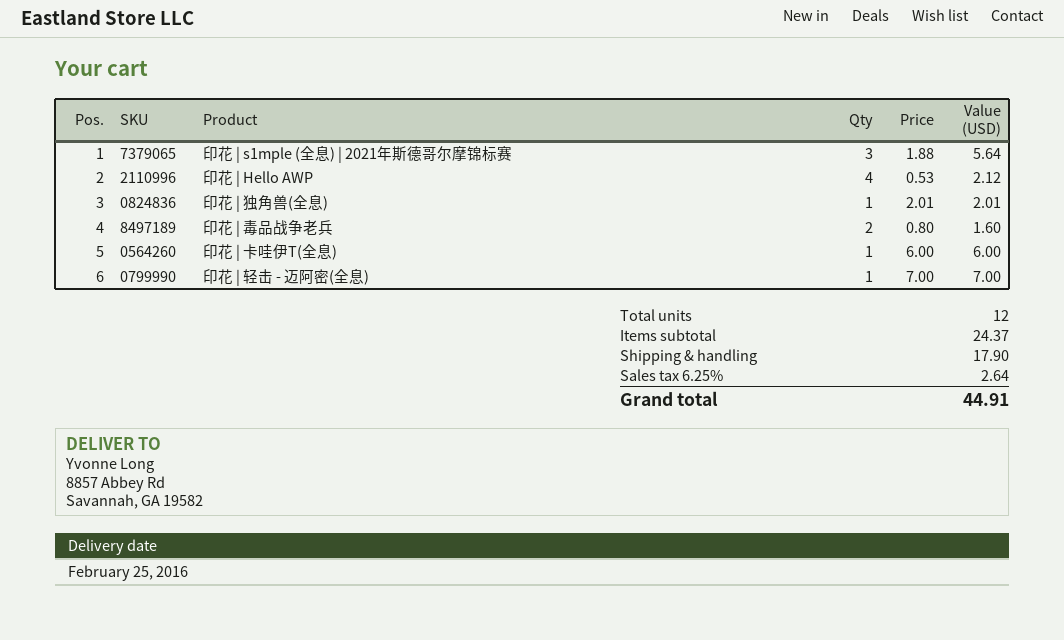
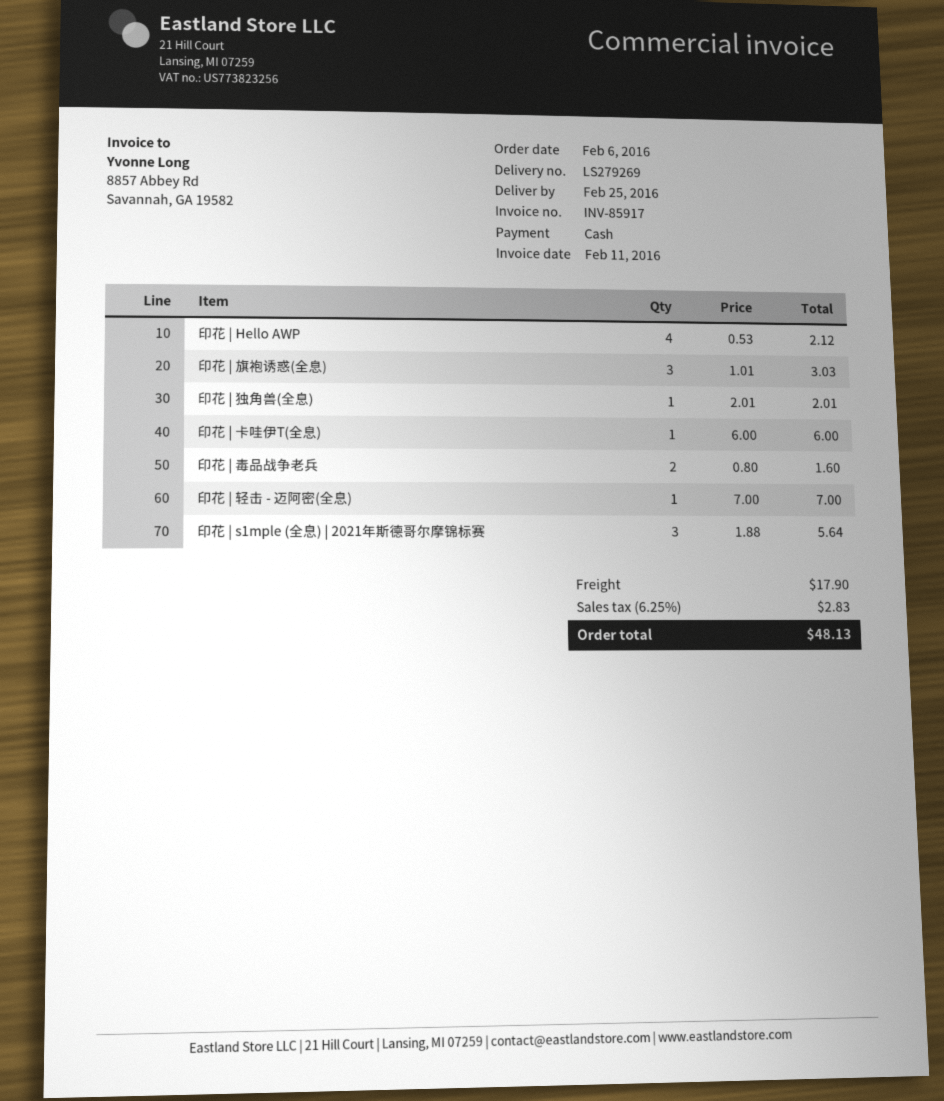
印花 | 旗袍诱惑(全息): none -> 3 x 1.01 = 3.03
tax: 6.25% = 2.64 -> 6.25% = 2.83
total: 44.91 -> 48.13

